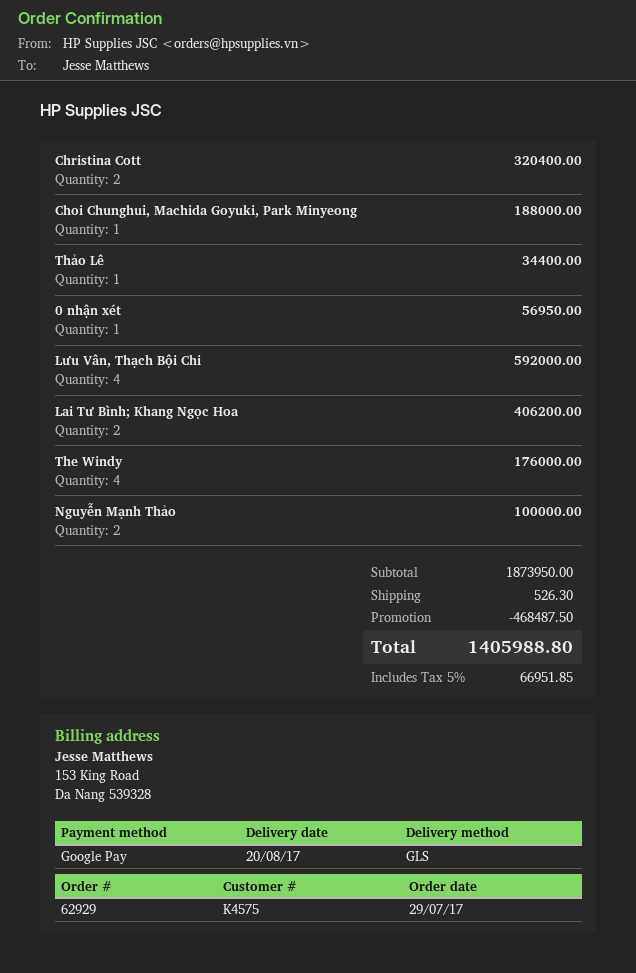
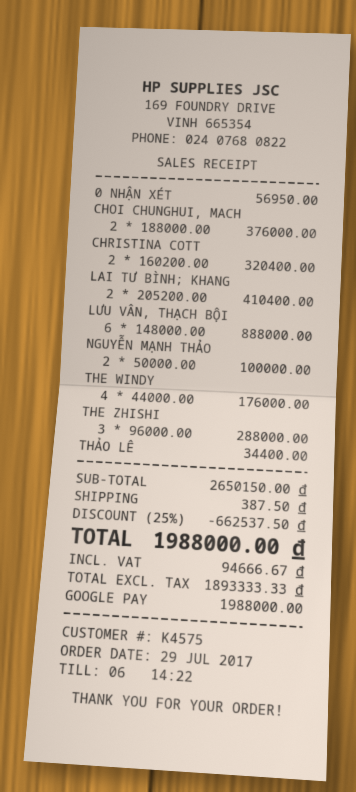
Choi Chunghui, Machida Goyuki, Park Minyeong: 1 for 188000.00 -> 2 for 376000.00
Lưu Vân, Thạch Bội Chi: 4 for 592000.00 -> 6 for 888000.00
Lai Tư Bình; Khang Ngọc Hoa: 2 for 406200.00 -> 2 for 410400.00
THE ZHISHI: none -> 3 for 288000.00
subtotal: 1873950.00 -> 2650150.00
discount: 468487.50 -> 662537.50
shipping: 526.30 -> 387.50
tax: 66951.85 -> 94666.67
total: 1405988.80 -> 1988000.00

